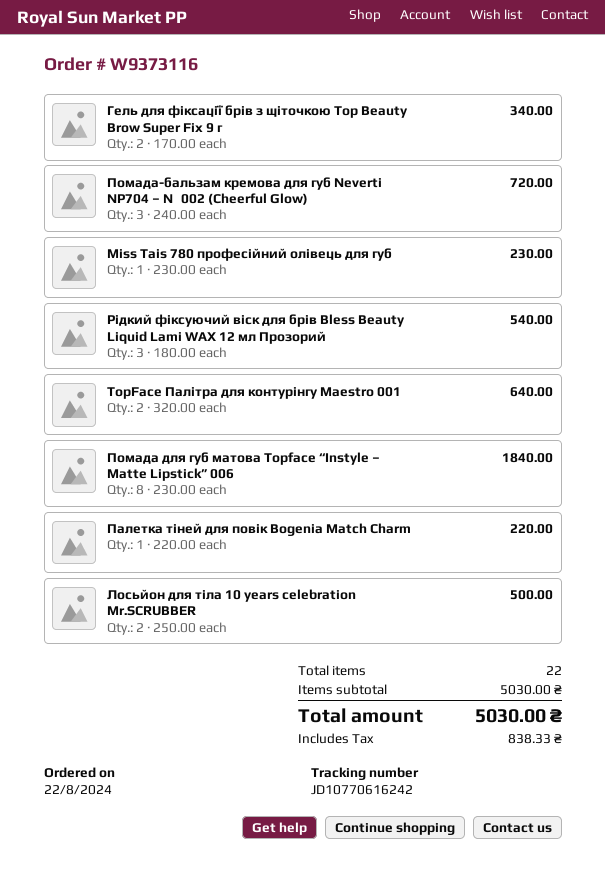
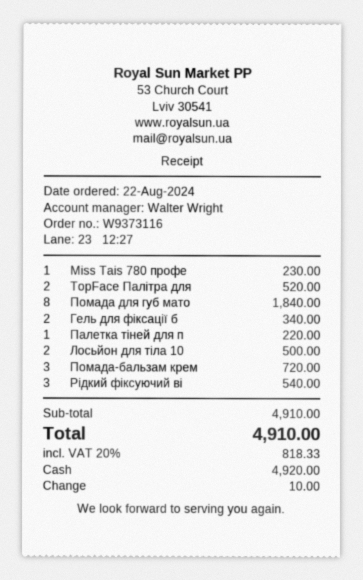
TopFace Палітра для контурінгу Maestro 001: 2 for 640.00 -> 2 for 520.00
subtotal: 5030.00 -> 4910.00
tax: 838.33 -> 818.33
total: 5030.00 -> 4910.00

